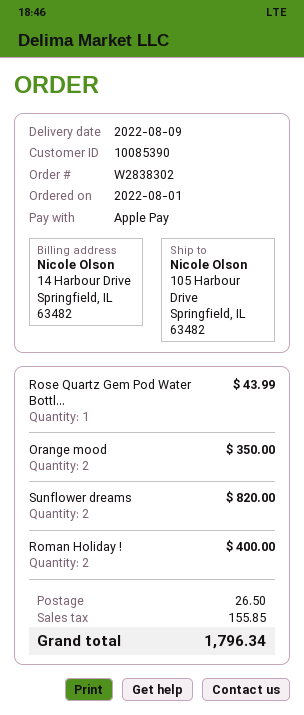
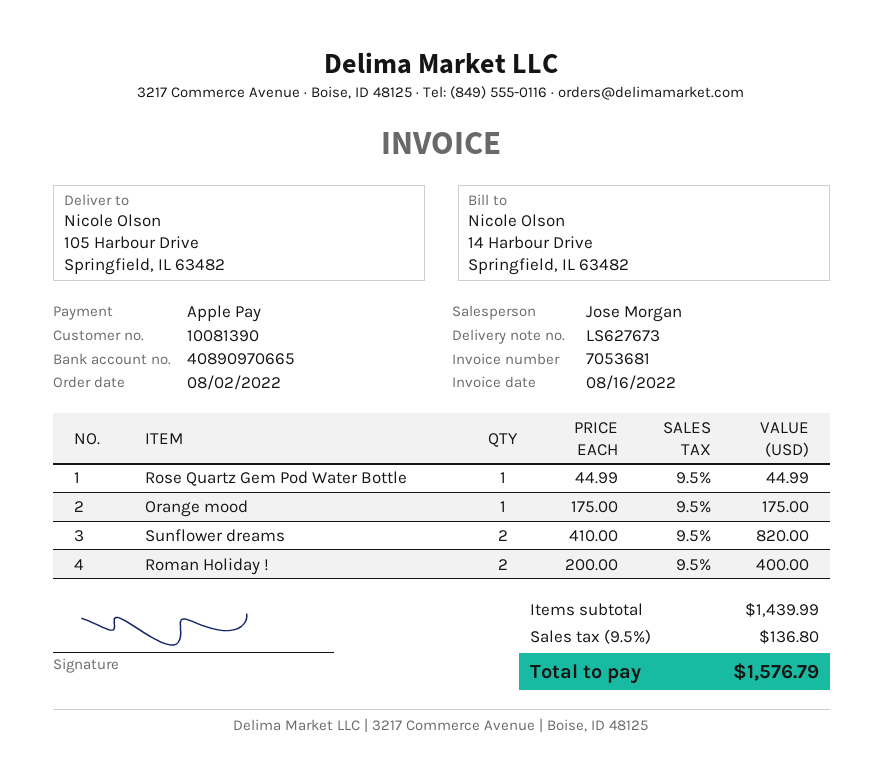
order date: 2022-08-01 -> 2022-08-02
customer number: 10085390 -> 10081390
Rose Quartz Gem Pod Water Bottl...: 1 for 43.99 -> 1 for 44.99
Orange mood: 2 for 350.00 -> 1 for 175.00
shipping: 26.50 -> none
tax: 155.85 -> 136.80
total: 1796.34 -> 1576.79

